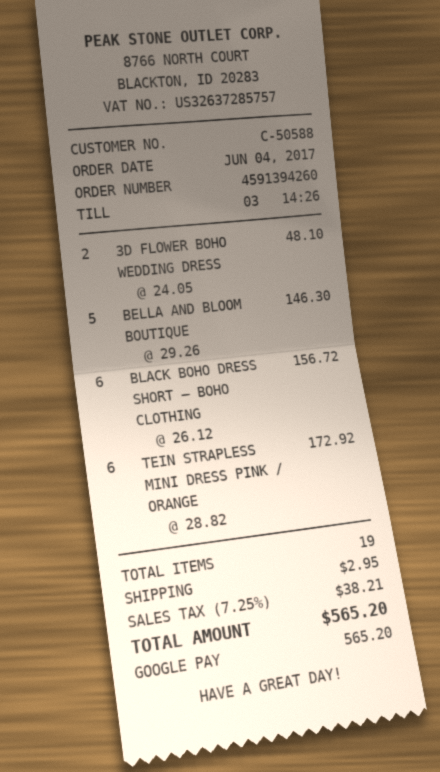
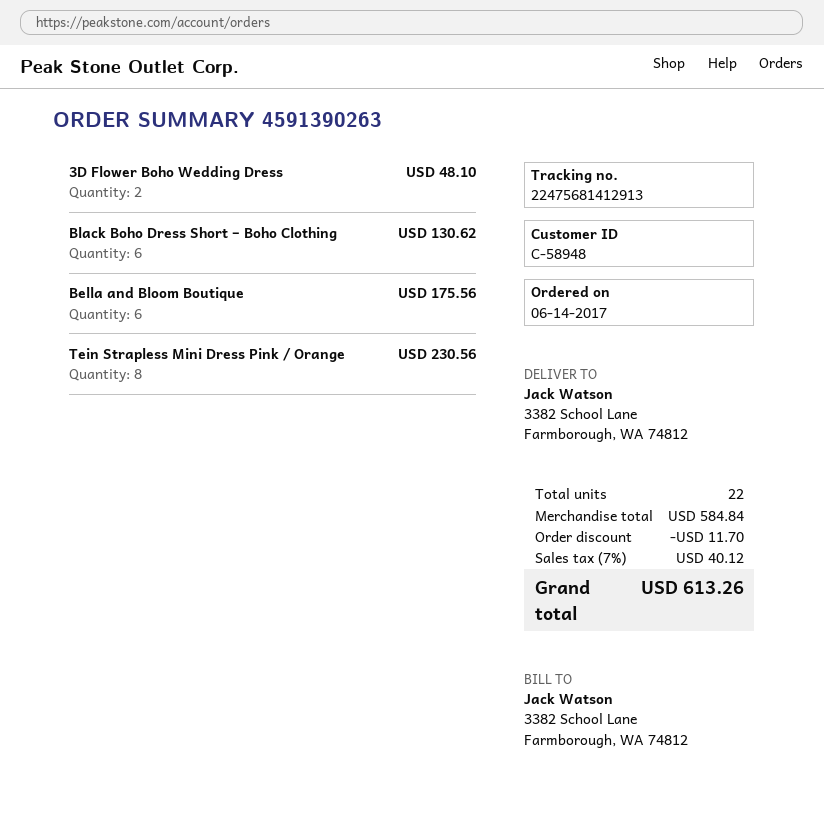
order number: 4591394260 -> 4591390263
order date: 2017-06-04 -> 2017-06-14
customer number: C-50588 -> C-58948
BELLA AND BLOOM BOUTIQUE: 5 for 146.30 -> 6 for 175.56
BLACK BOHO DRESS SHORT – BOHO CLOTHING: 6 for 156.72 -> 6 for 130.62
TEIN STRAPLESS MINI DRESS PINK / ORANGE: 6 for 172.92 -> 8 for 230.56
total quantity: 19 -> 22
discount: none -> 11.70
shipping: 2.95 -> none
tax: 7.25% = 38.21 -> 7% = 40.12
total: 565.20 -> 613.26

